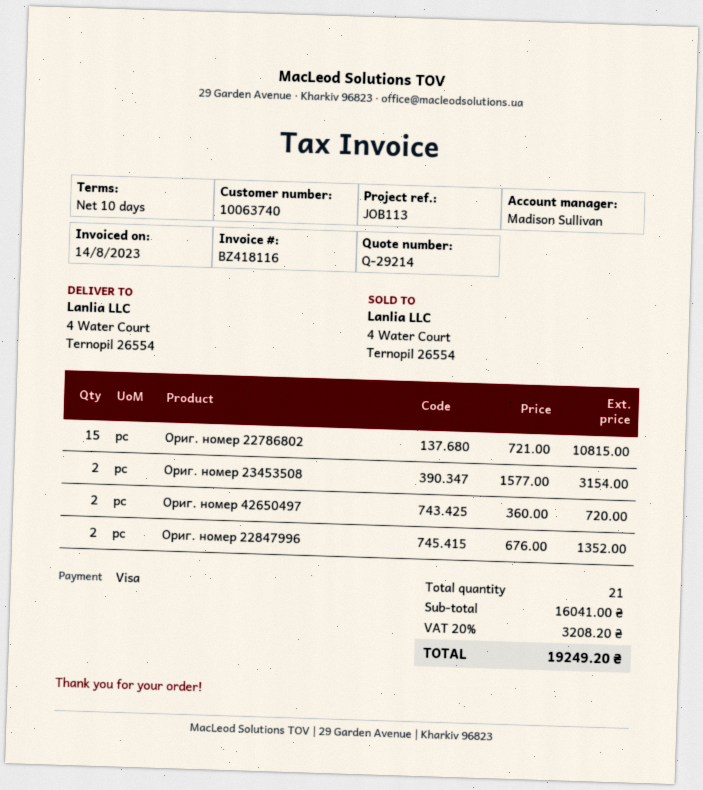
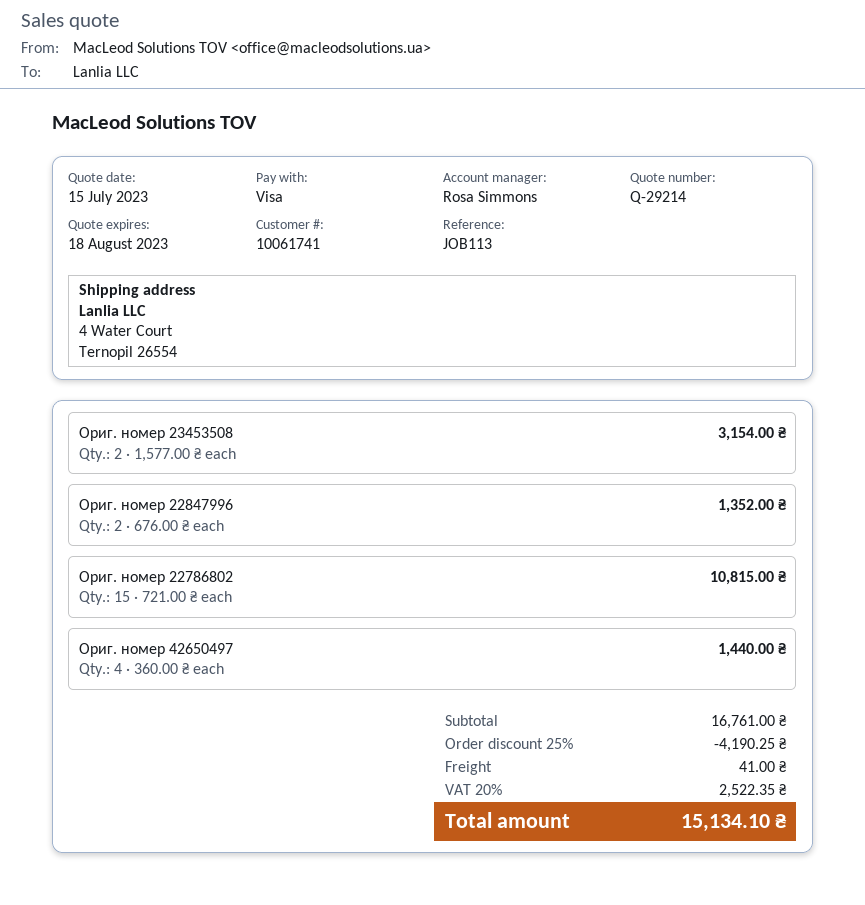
customer number: 10063740 -> 10061741
sales rep: Madison Sullivan -> Rosa Simmons
Ориг. номер 42650497: 2 x 360.00 = 720.00 -> 4 x 360.00 = 1440.00
subtotal: 16041.00 -> 16761.00
discount: none -> 25% = 4190.25
shipping: none -> 41.00
tax: 20% = 3208.20 -> 20% = 2522.35
total: 19249.20 -> 15134.10

